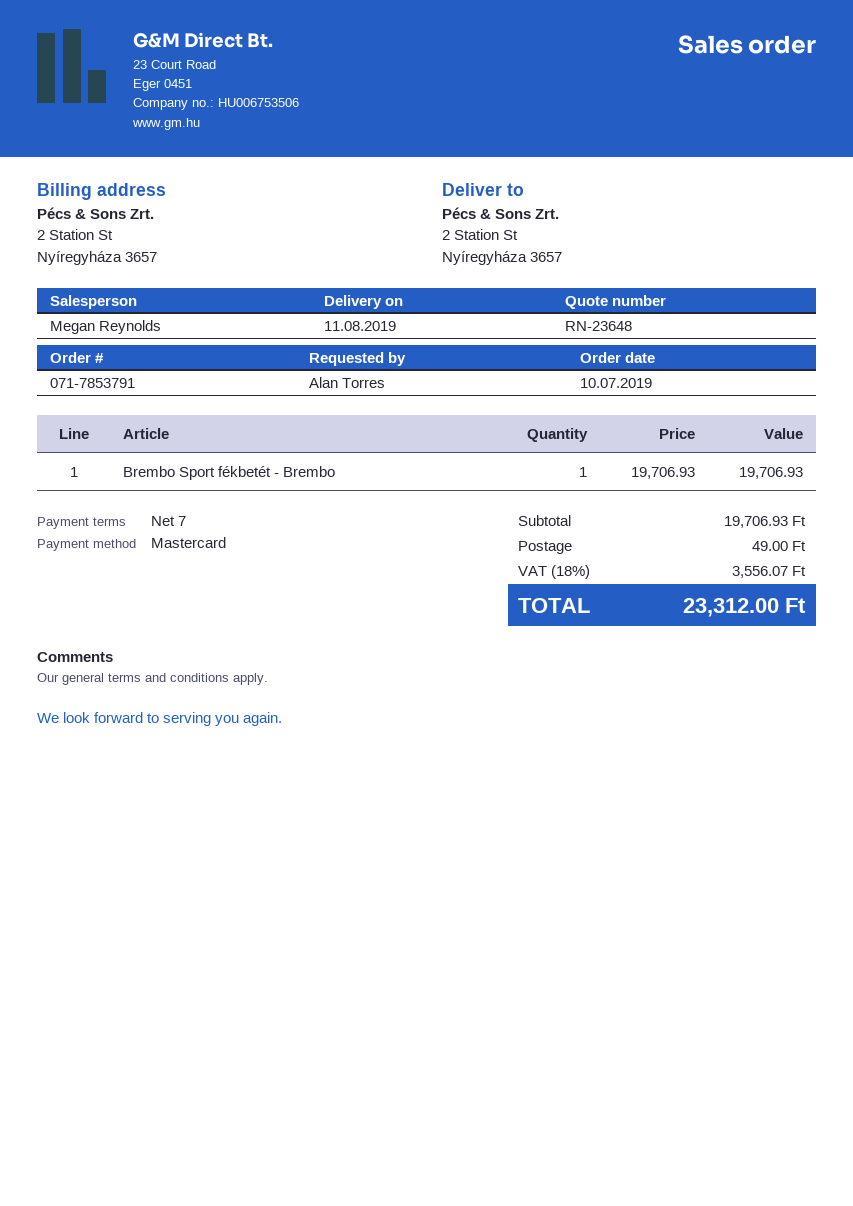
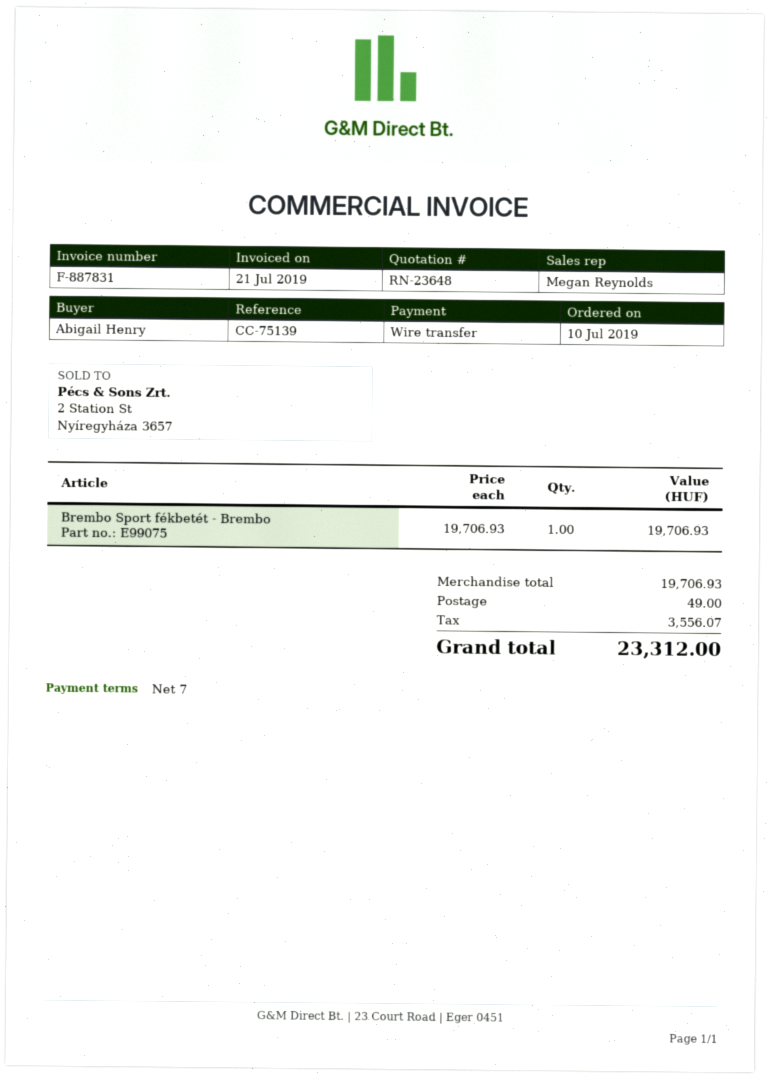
ordered by: Alan Torres -> Abigail Henry
payment method: Mastercard -> bank transfer

